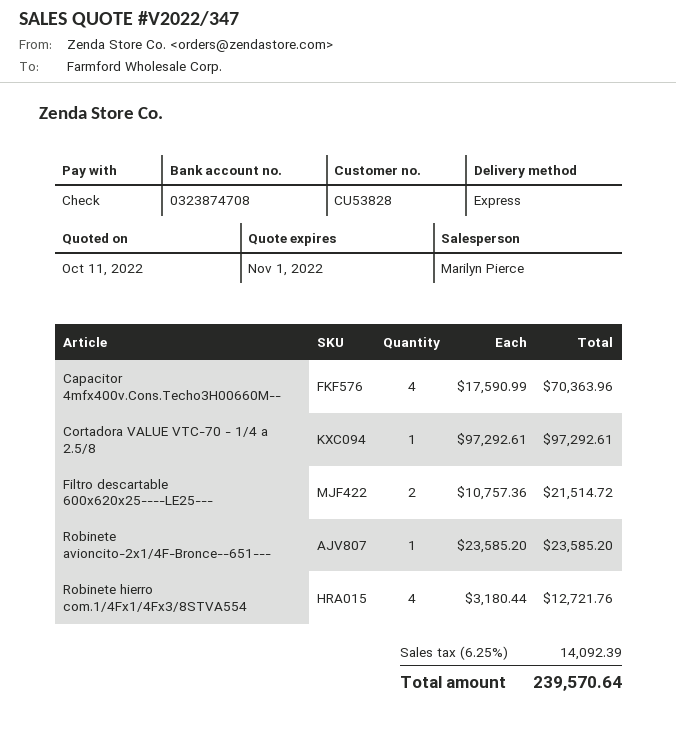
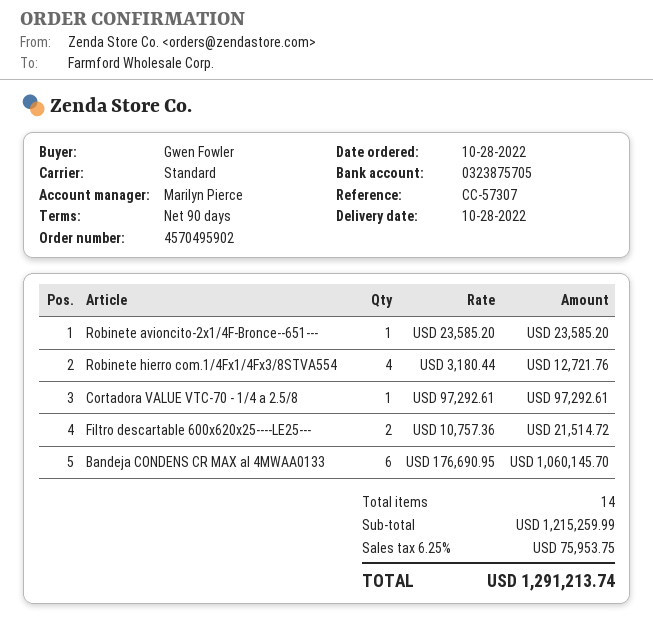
bank account: 0323874708 -> 0323875705
shipping method: express -> standard
Capacitor 4mfx400v.Cons.Techo3H00660M--: 4 x 17590.99 = 70363.96 -> none
Bandeja CONDENS CR MAX al 4MWAA0133: none -> 6 x 176690.95 = 1060145.70
tax: 6.25% = 14092.39 -> 6.25% = 75953.75
total: 239570.64 -> 1291213.74

